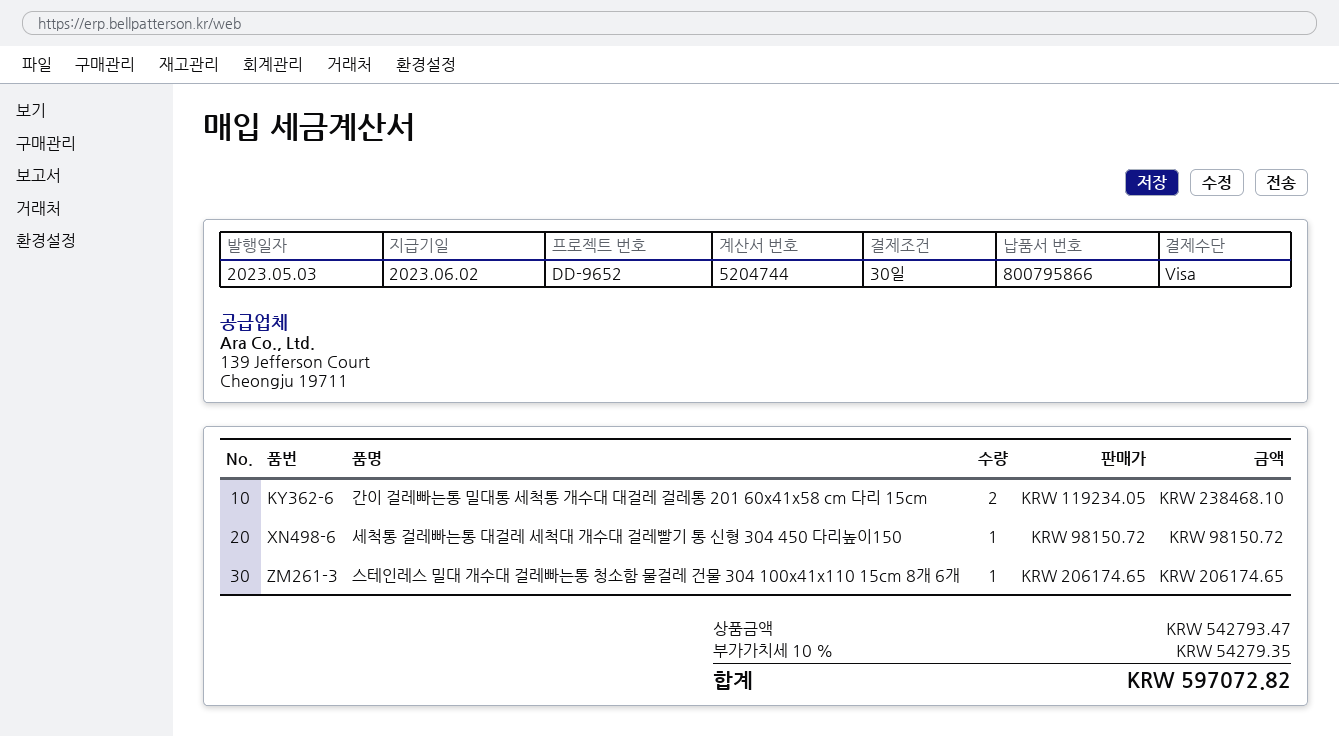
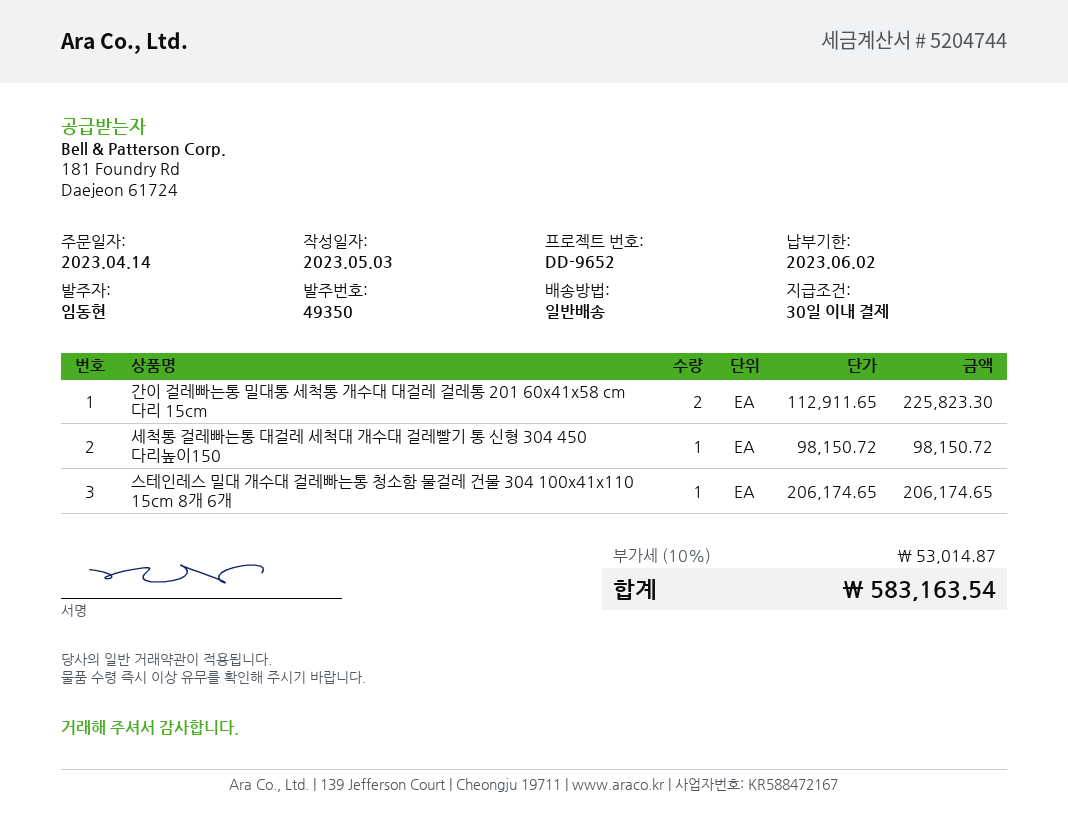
간이 걸레빠는통 밀대통 세척통 개수대 대걸레 걸레통 201 60x41x58 cm 다리 15cm: 2 x 119234.05 = 238468.10 -> 2 x 112911.65 = 225823.30
tax: 10% = 54279.35 -> 10% = 53014.87
total: 597072.82 -> 583163.54

